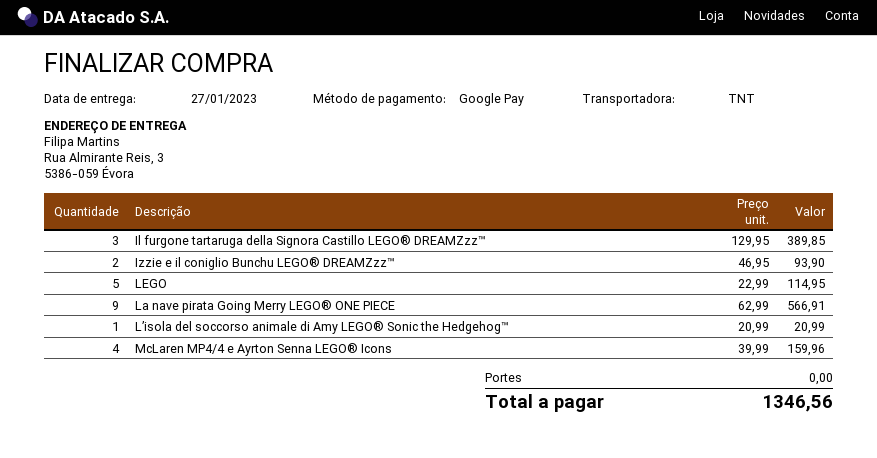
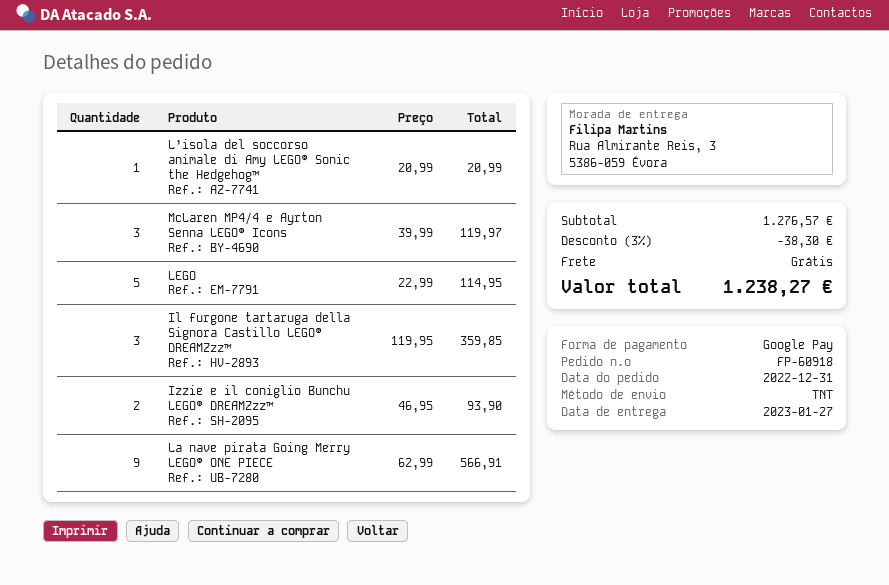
Il furgone tartaruga della Signora Castillo LEGO® DREAMZzz™: 3 x 129.95 = 389.85 -> 3 x 119.95 = 359.85
McLaren MP4/4 e Ayrton Senna LEGO® Icons: 4 x 39.99 = 159.96 -> 3 x 39.99 = 119.97
discount: none -> 3% = 38.30
total: 1346.56 -> 1238.27

